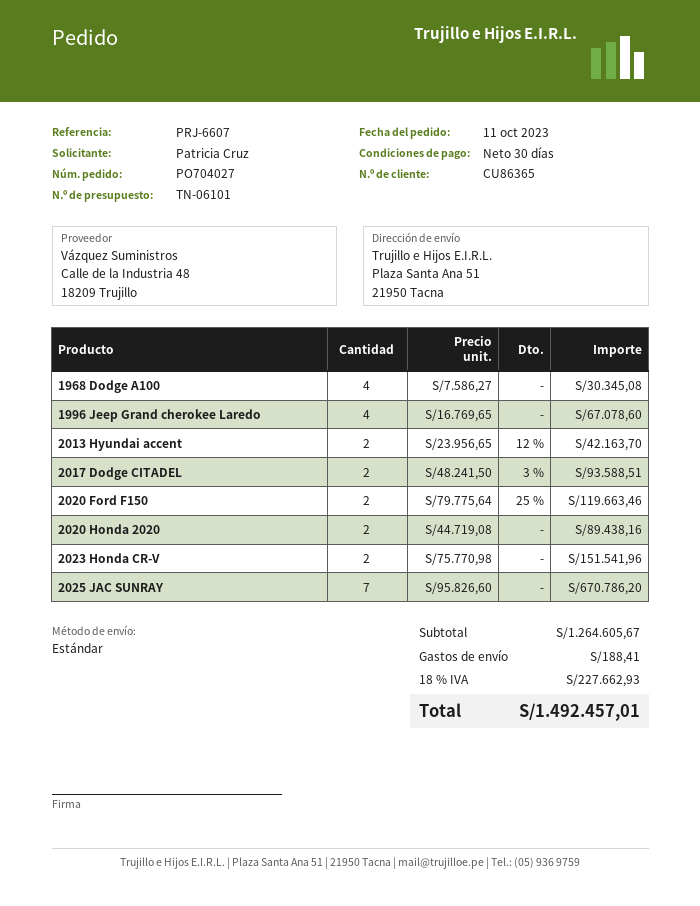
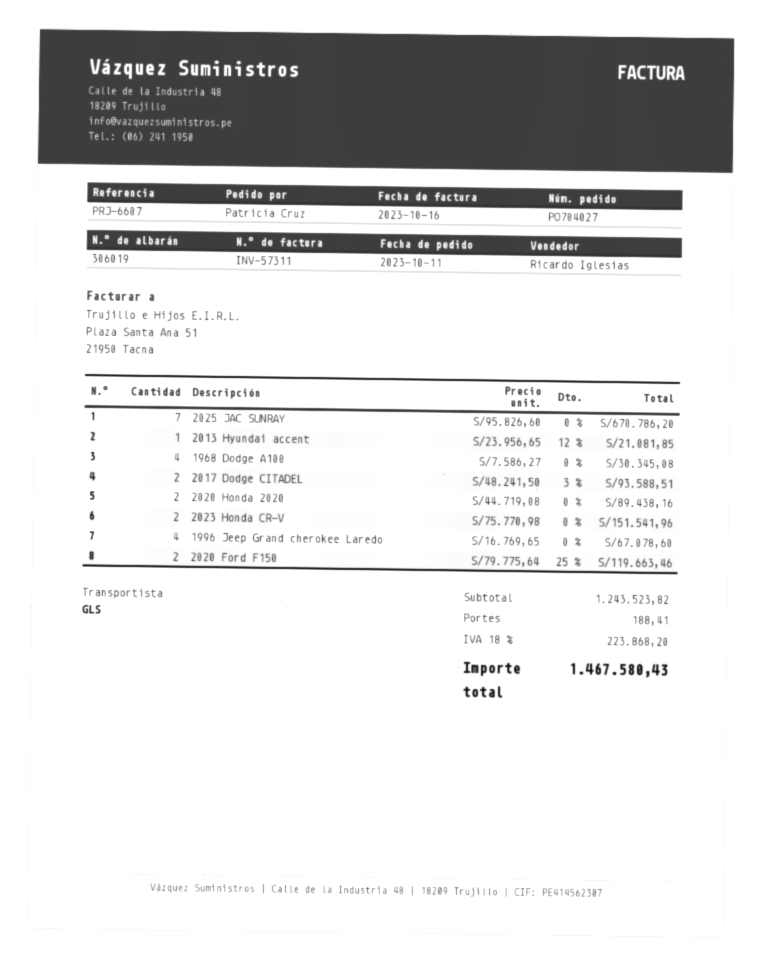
shipping method: standard -> GLS
2013 Hyundai accent: 2 x 23956.65 - 12% = 42163.70 -> 1 x 23956.65 - 12% = 21081.85
subtotal: 1264605.67 -> 1243523.82
tax: 18% = 227662.93 -> 18% = 223868.20
total: 1492457.01 -> 1467580.43

